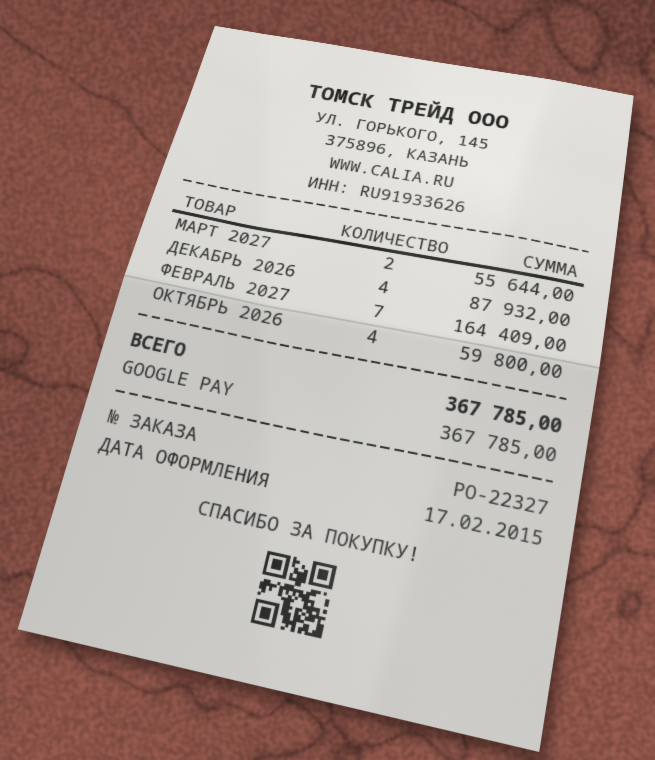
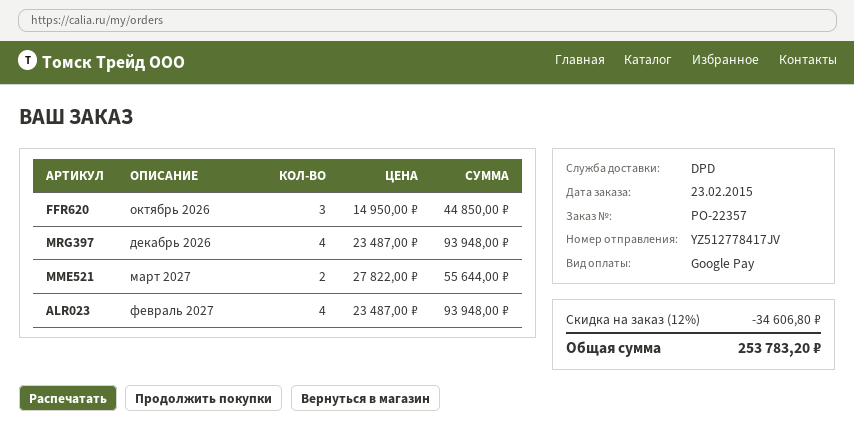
order number: PO-22327 -> PO-22357
order date: 2015-02-17 -> 2015-02-23
ДЕКАБРЬ 2026: 4 for 87932.00 -> 4 for 93948.00
ФЕВРАЛЬ 2027: 7 for 164409.00 -> 4 for 93948.00
ОКТЯБРЬ 2026: 4 for 59800.00 -> 3 for 44850.00
discount: none -> 12% = 34606.80
total: 367785.00 -> 253783.20

